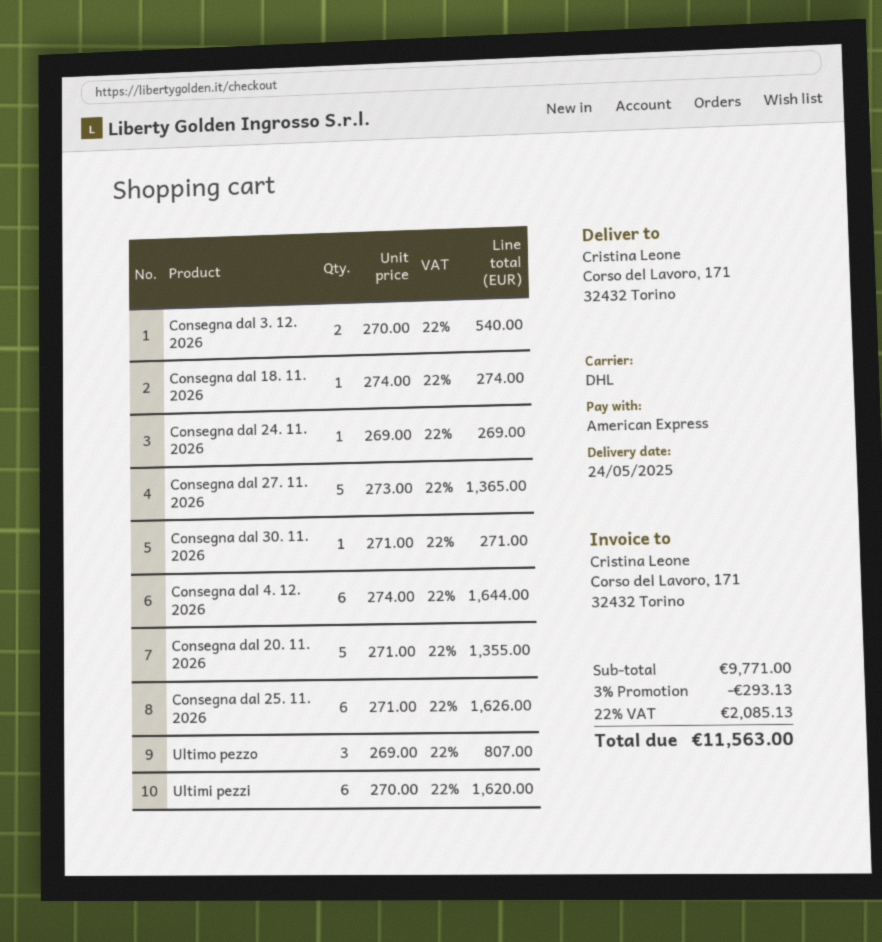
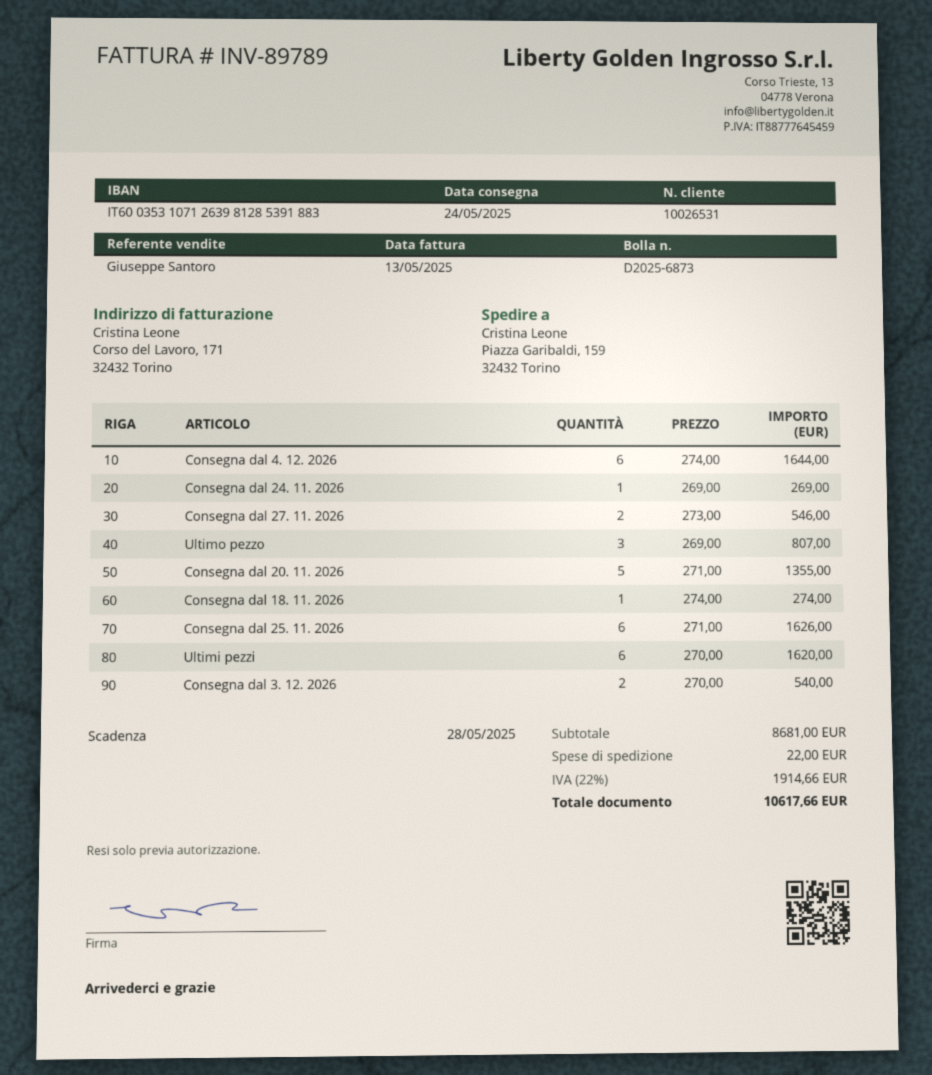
ship to: Corso del Lavoro, 171, 32432 Torino -> Piazza Garibaldi, 159, 32432 Torino
Consegna dal 27. 11. 2026: 5 x 273.00 = 1365.00 -> 2 x 273.00 = 546.00
Consegna dal 30. 11. 2026: 1 x 271.00 = 271.00 -> none
subtotal: 9771.00 -> 8681.00
discount: 3% = 293.13 -> none
shipping: none -> 22.00
tax: 22% = 2085.13 -> 22% = 1914.66
total: 11563.00 -> 10617.66

